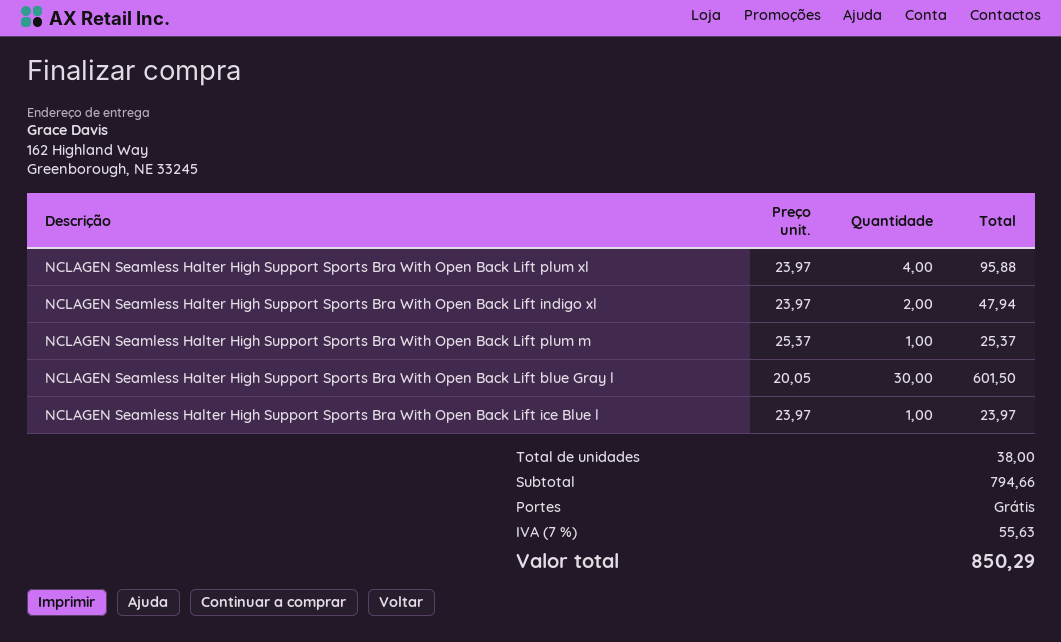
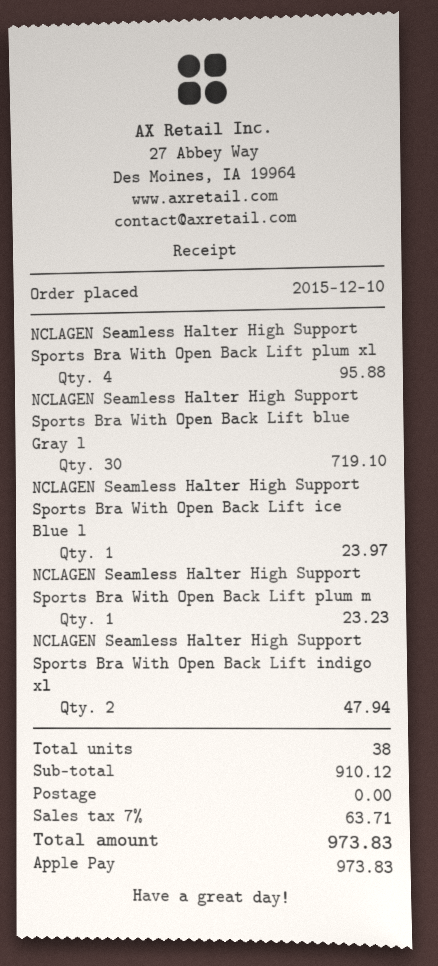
NCLAGEN Seamless Halter High Support Sports Bra With Open Back Lift plum m: 1 for 25.37 -> 1 for 23.23
NCLAGEN Seamless Halter High Support Sports Bra With Open Back Lift blue Gray l: 30 for 601.50 -> 30 for 719.10
subtotal: 794.66 -> 910.12
tax: 7% = 55.63 -> 7% = 63.71
total: 850.29 -> 973.83

